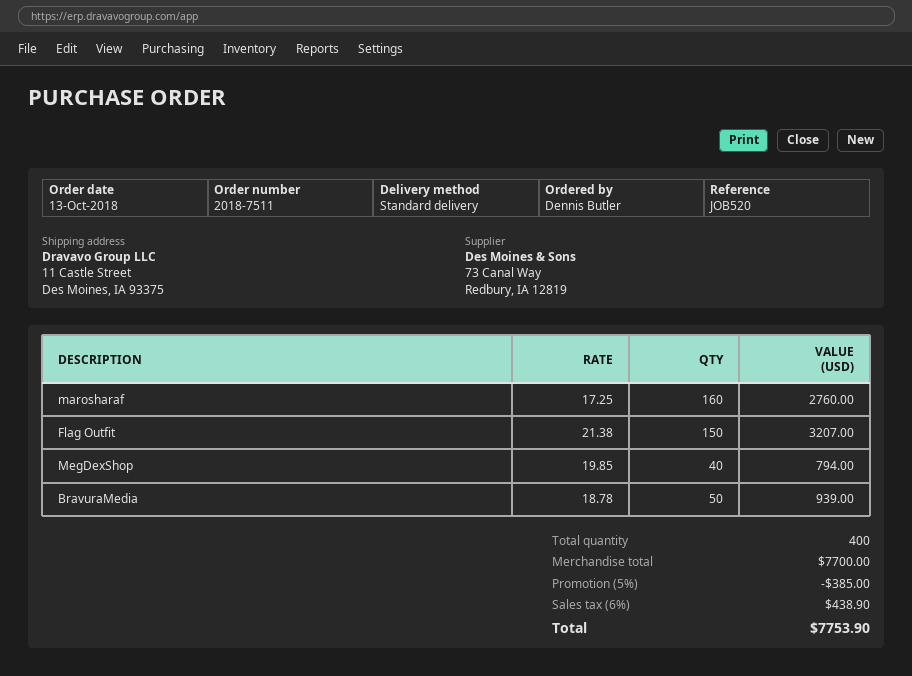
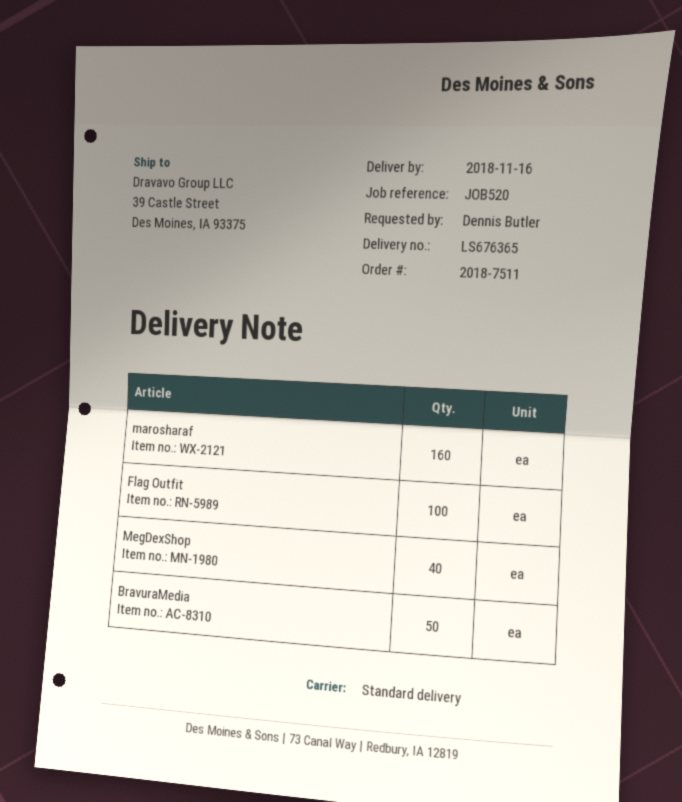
ship to: 11 Castle Street, Des Moines, IA 93375 -> 39 Castle Street, Des Moines, IA 93375
Flag Outfit: 150 -> 100

